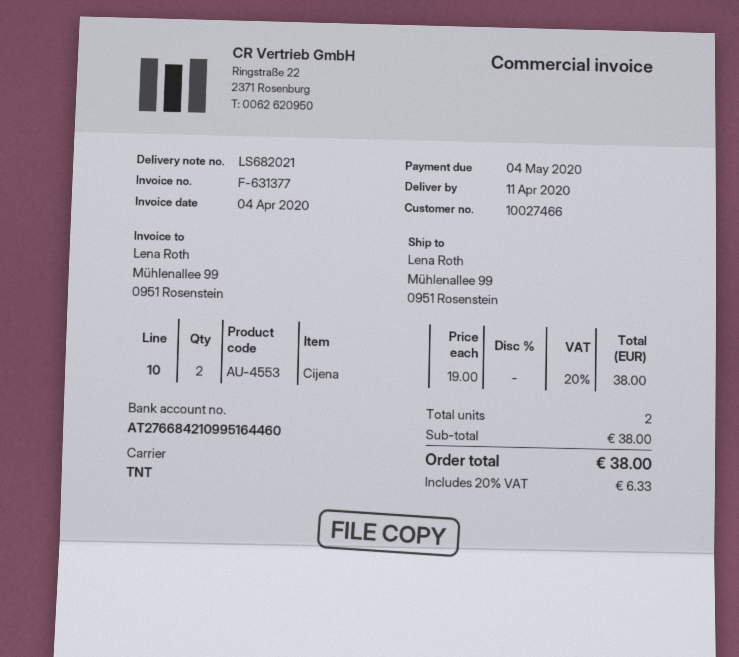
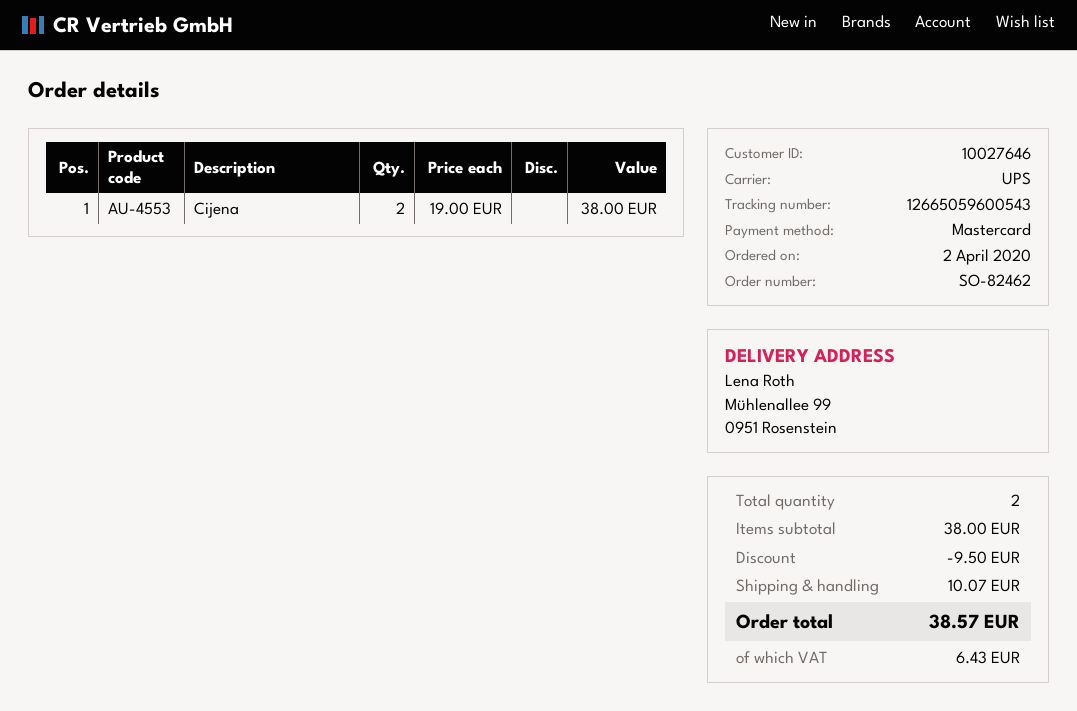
customer number: 10027466 -> 10027646
shipping method: TNT -> UPS
discount: none -> 9.50
shipping: none -> 10.07
tax: 6.33 -> 6.43
total: 38.00 -> 38.57

